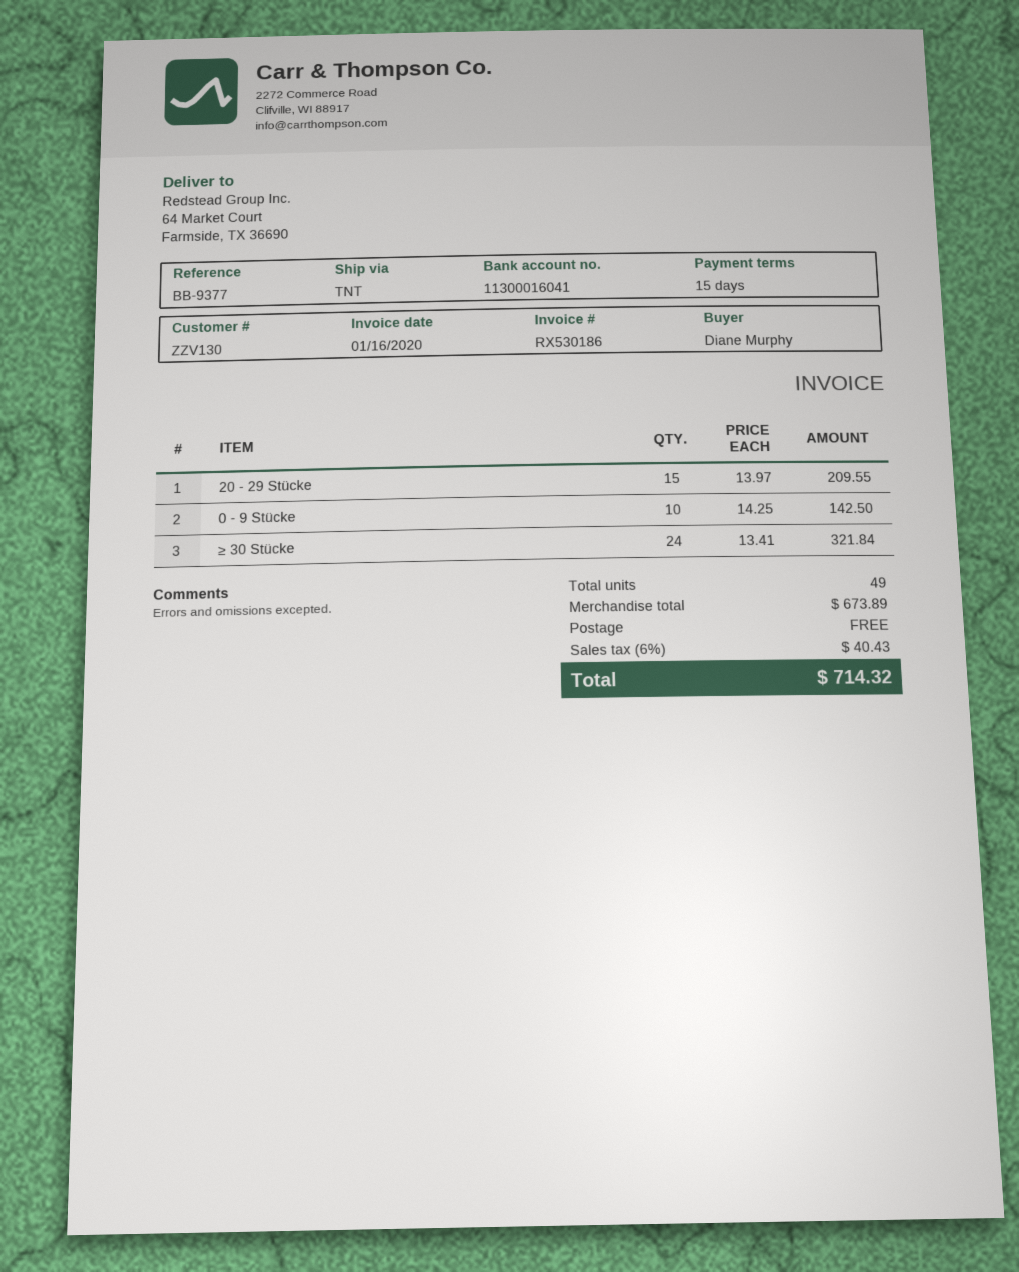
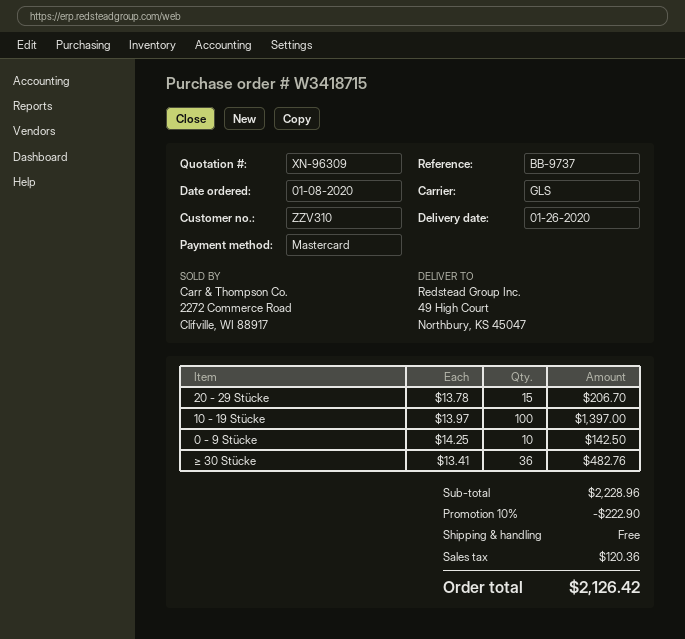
customer number: ZZV130 -> ZZV310
reference: BB-9377 -> BB-9737
shipping method: TNT -> GLS
ship to: 64 Market Court, Farmside, TX 36690 -> 49 High Court, Northbury, KS 45047
20 - 29 Stücke: 15 x 13.97 = 209.55 -> 15 x 13.78 = 206.70
≥ 30 Stücke: 24 x 13.41 = 321.84 -> 36 x 13.41 = 482.76
10 - 19 Stücke: none -> 100 x 13.97 = 1397.00
subtotal: 673.89 -> 2228.96
discount: none -> 10% = 222.90
tax: 40.43 -> 120.36
total: 714.32 -> 2126.42

